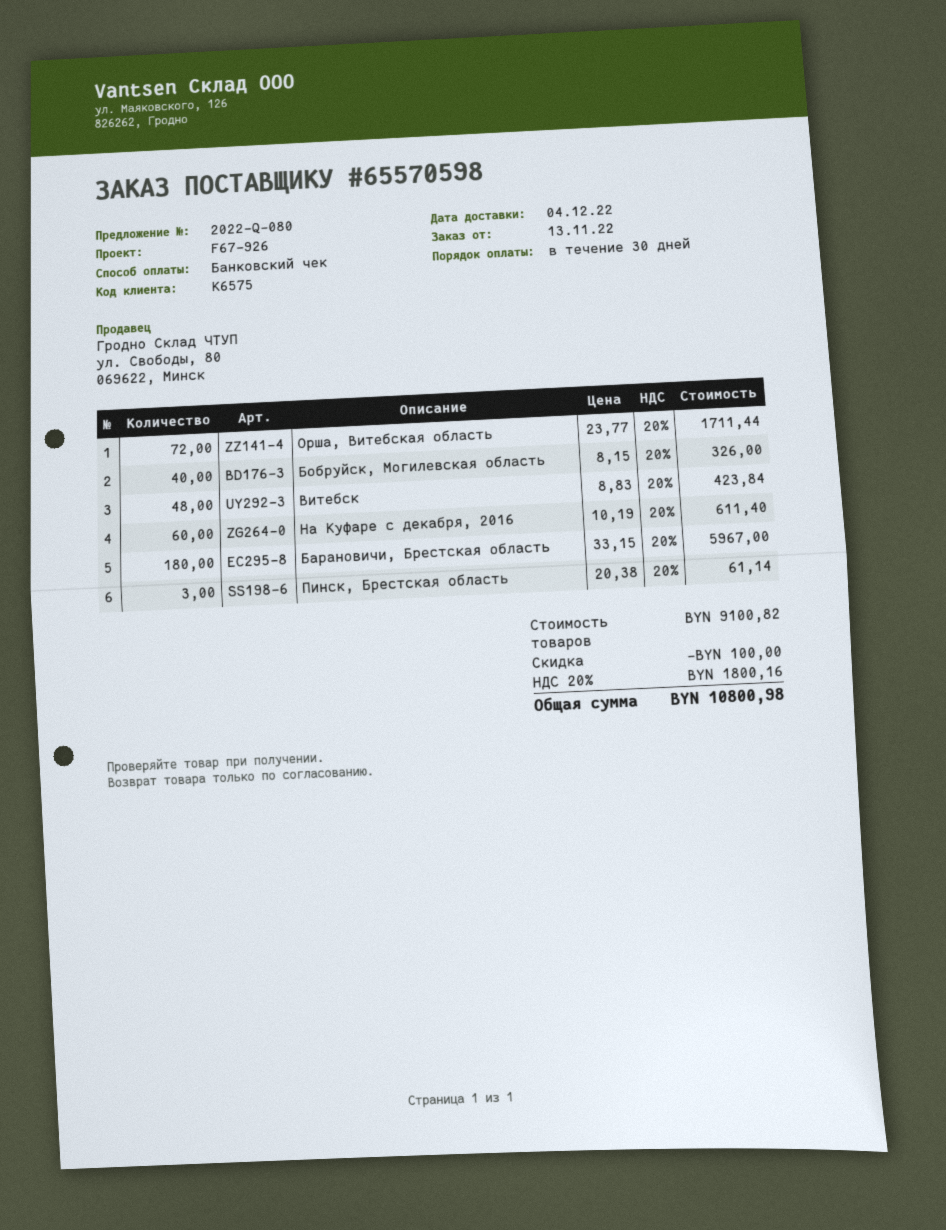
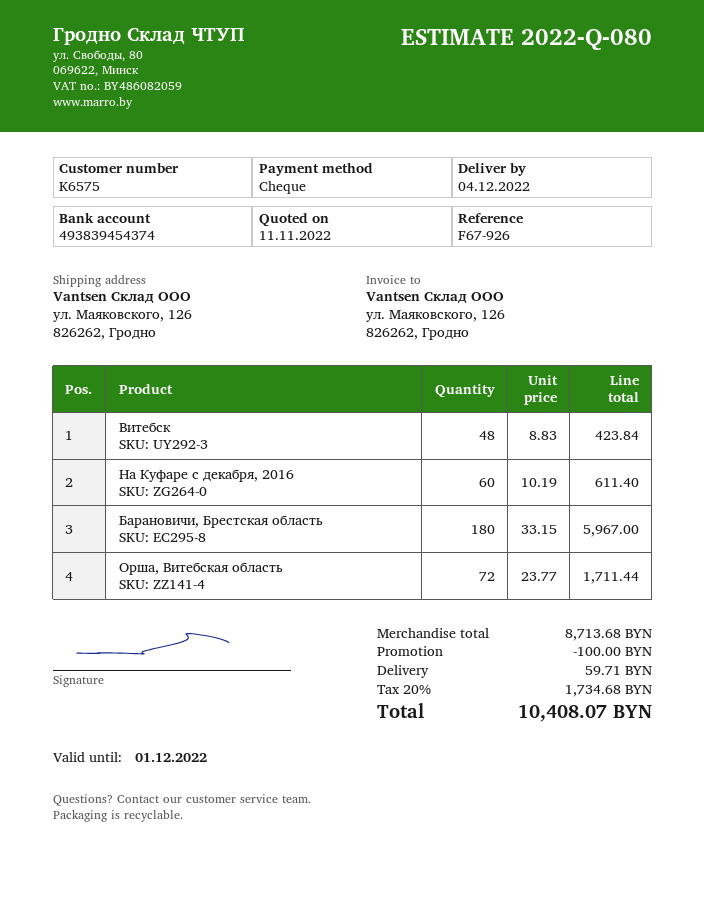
Бобруйск, Могилевская область: 40 x 8.15 = 326.00 -> none
Пинск, Брестская область: 3 x 20.38 = 61.14 -> none
subtotal: 9100.82 -> 8713.68
shipping: none -> 59.71
tax: 20% = 1800.16 -> 20% = 1734.68
total: 10800.98 -> 10408.07

